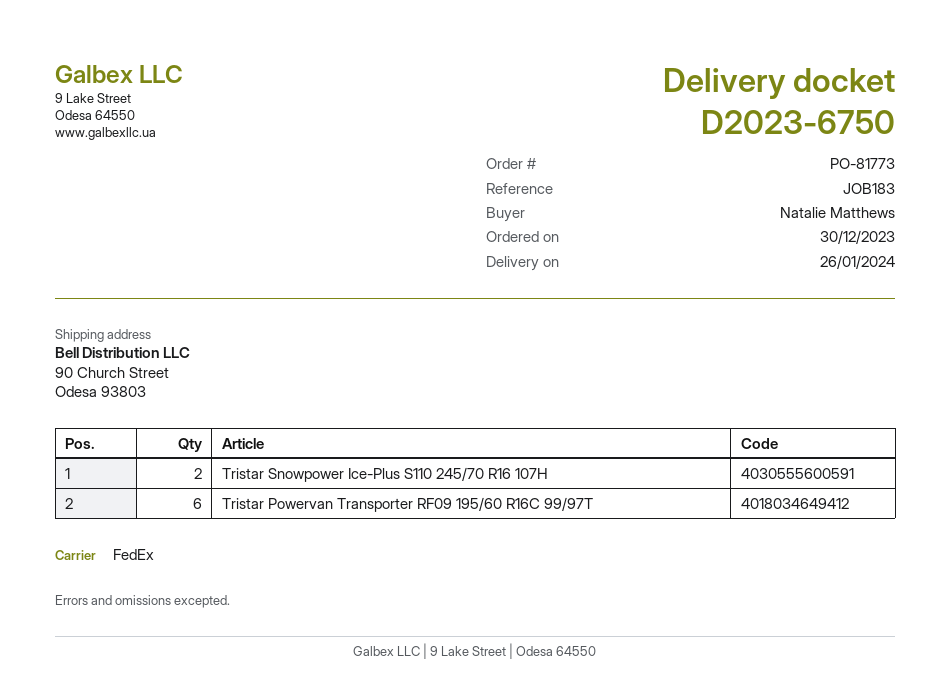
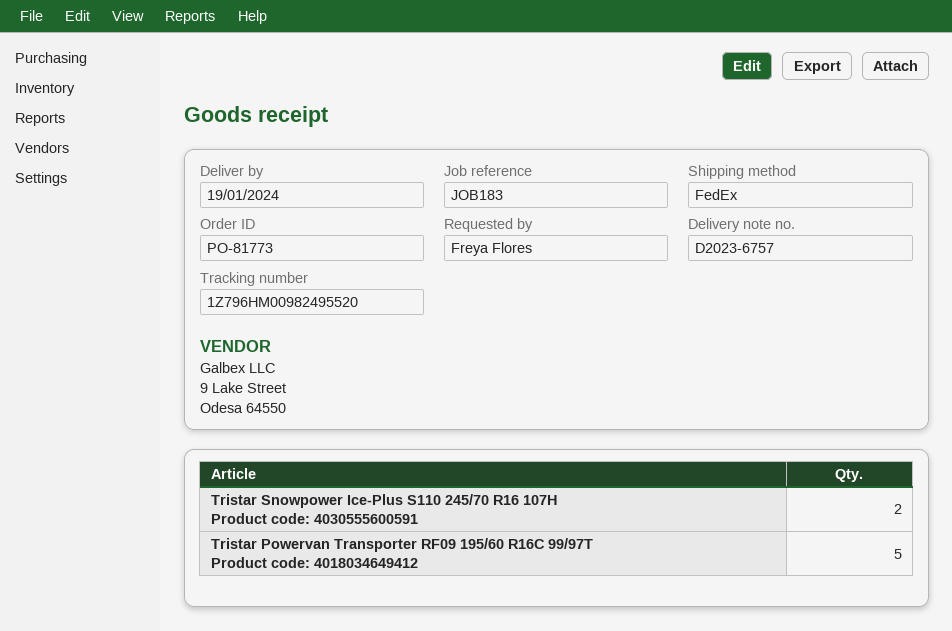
delivery note number: D2023-6750 -> D2023-6757
delivery date: 2024-01-26 -> 2024-01-19
ordered by: Natalie Matthews -> Freya Flores
Tristar Powervan Transporter RF09 195/60 R16C 99/97T: 6 -> 5

